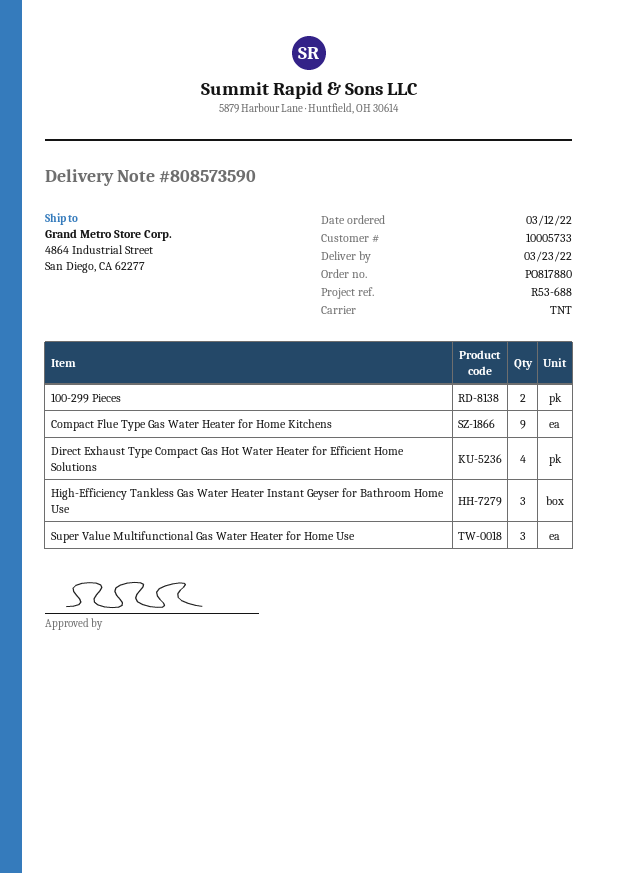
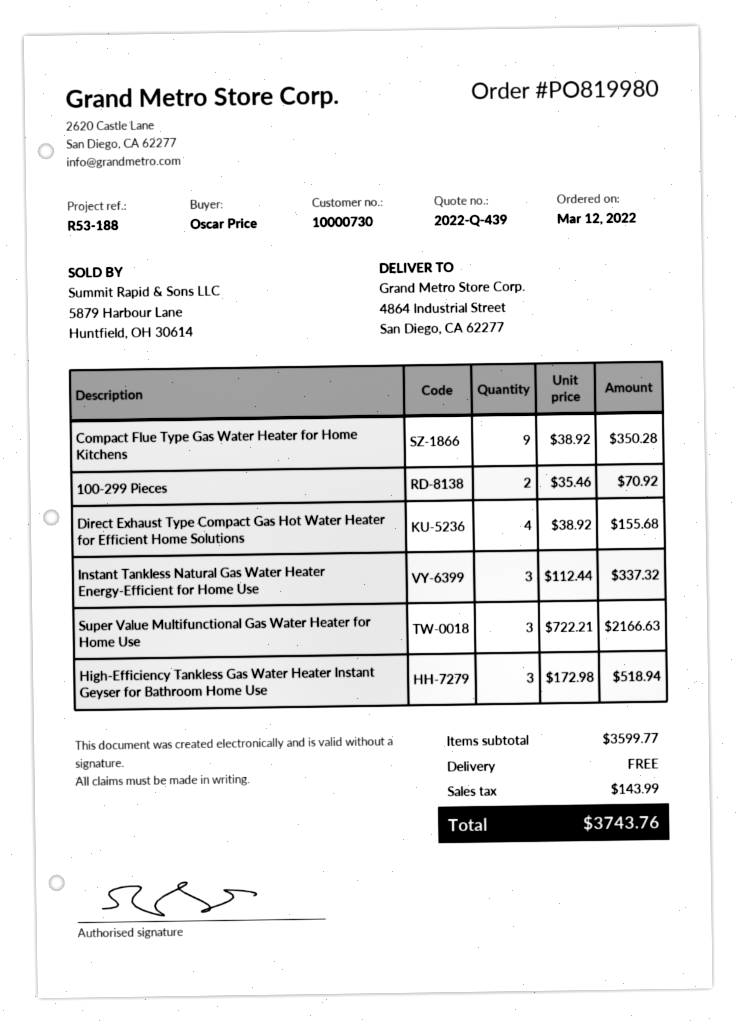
order number: PO817880 -> PO819980
customer number: 10005733 -> 10000730
reference: R53-688 -> R53-188
Instant Tankless Natural Gas Water Heater Energy-Efficient for Home Use: none -> 3

